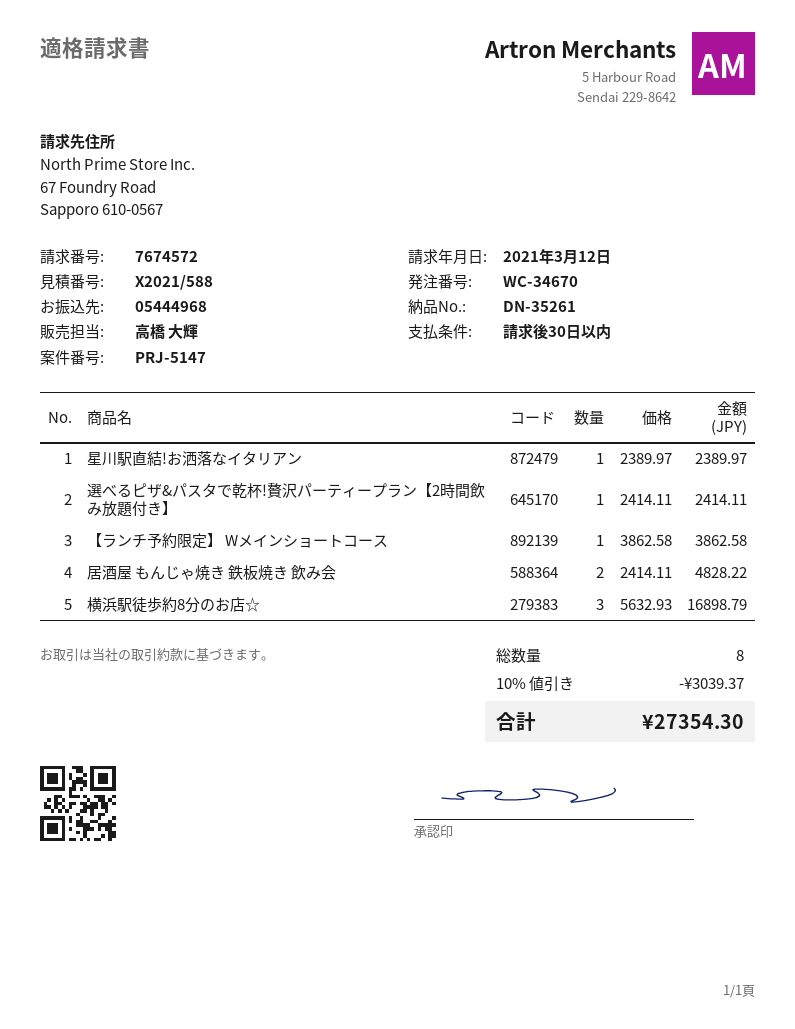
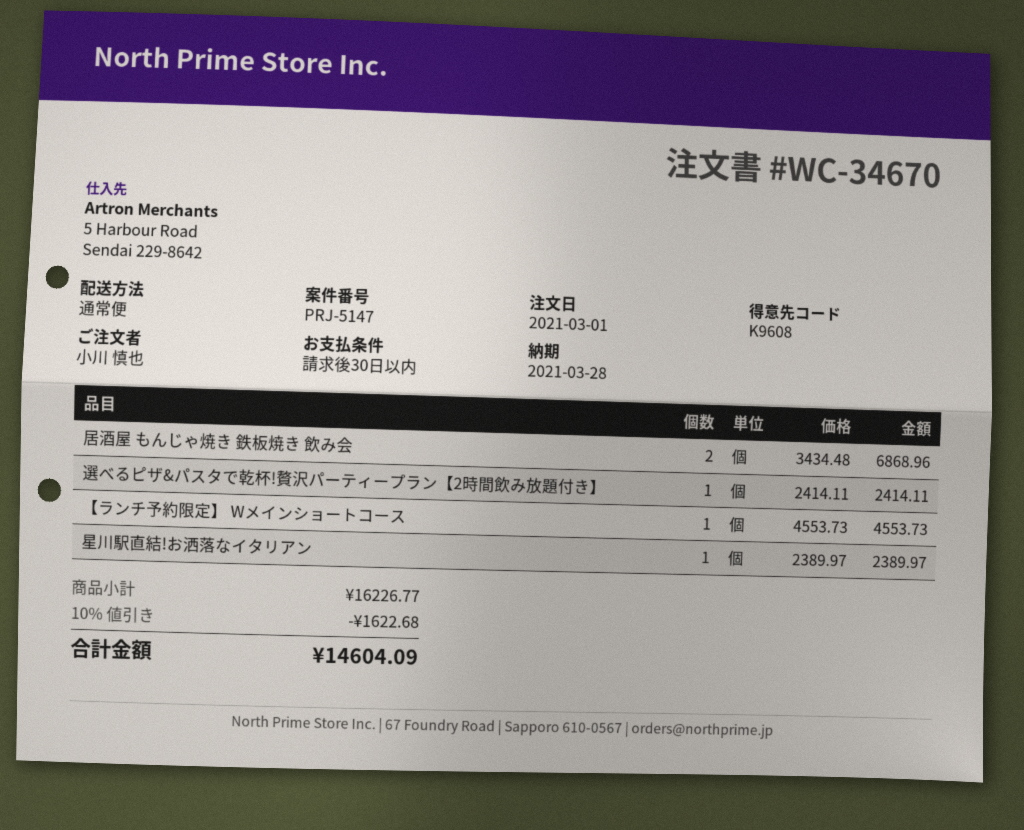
【ランチ予約限定】 Wメインショートコース: 1 x 3862.58 = 3862.58 -> 1 x 4553.73 = 4553.73
居酒屋 もんじゃ焼き 鉄板焼き 飲み会: 2 x 2414.11 = 4828.22 -> 2 x 3434.48 = 6868.96
横浜駅徒歩約8分のお店☆: 3 x 5632.93 = 16898.79 -> none
discount: 10% = 3039.37 -> 10% = 1622.68
total: 27354.30 -> 14604.09

